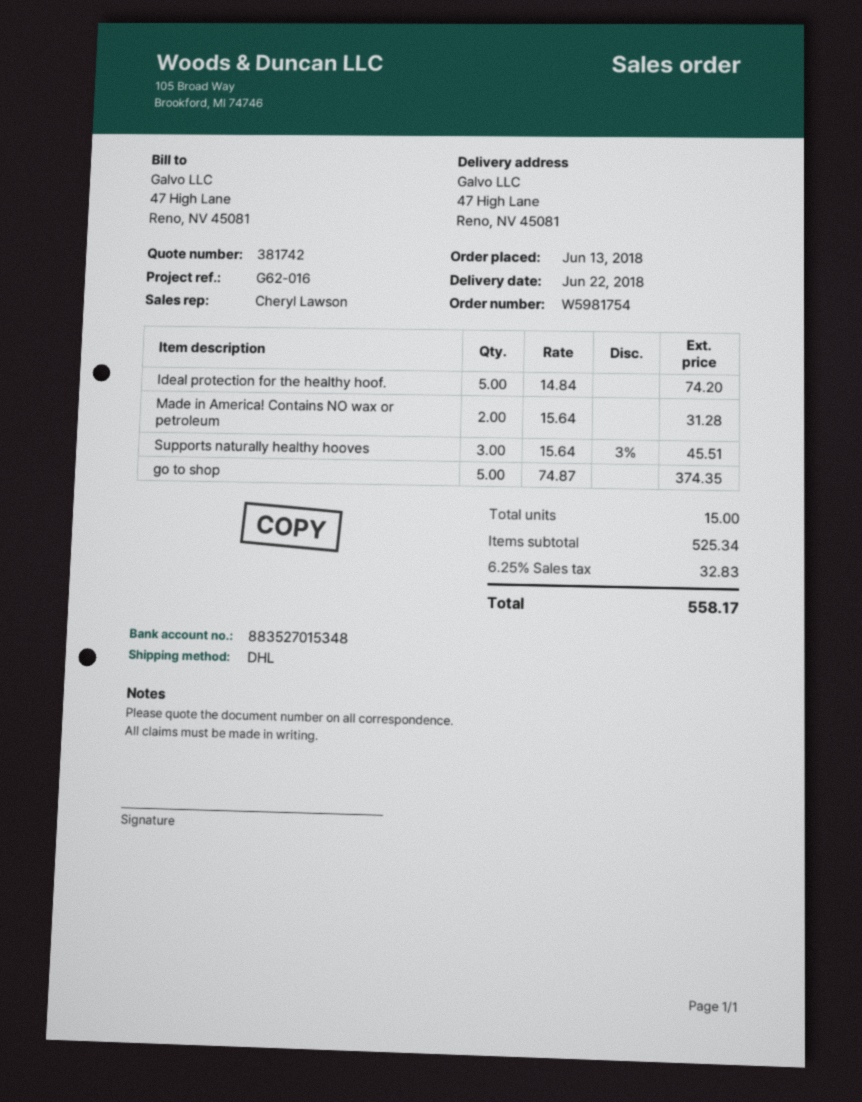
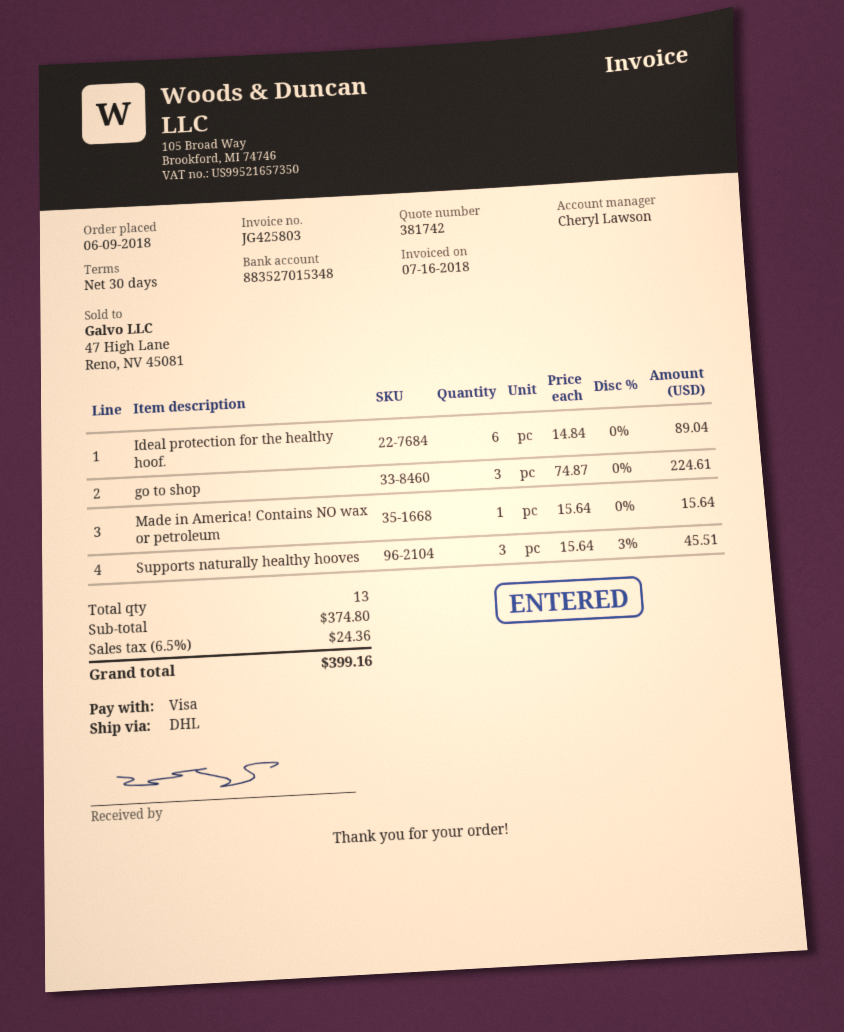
order date: 2018-06-13 -> 2018-06-09
Ideal protection for the healthy hoof.: 5 x 14.84 = 74.20 -> 6 x 14.84 = 89.04
Made in America! Contains NO wax or petroleum: 2 x 15.64 = 31.28 -> 1 x 15.64 = 15.64
go to shop: 5 x 74.87 = 374.35 -> 3 x 74.87 = 224.61
total quantity: 15 -> 13
subtotal: 525.34 -> 374.80
tax: 6.25% = 32.83 -> 6.5% = 24.36
total: 558.17 -> 399.16

